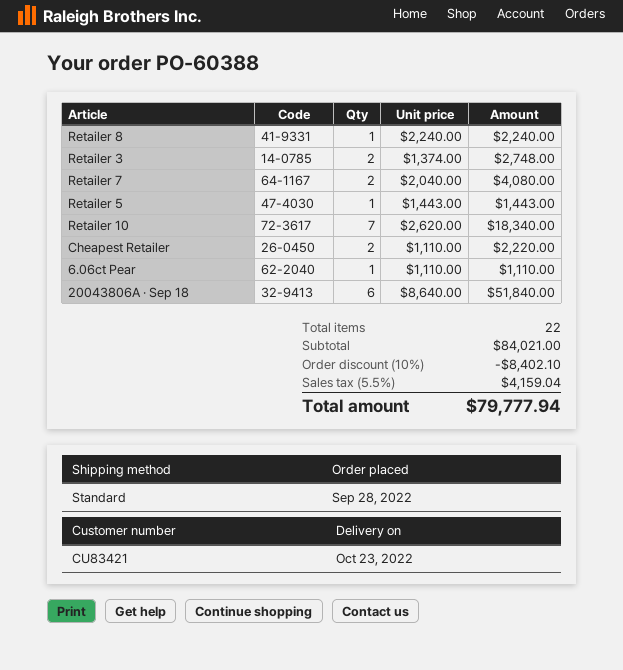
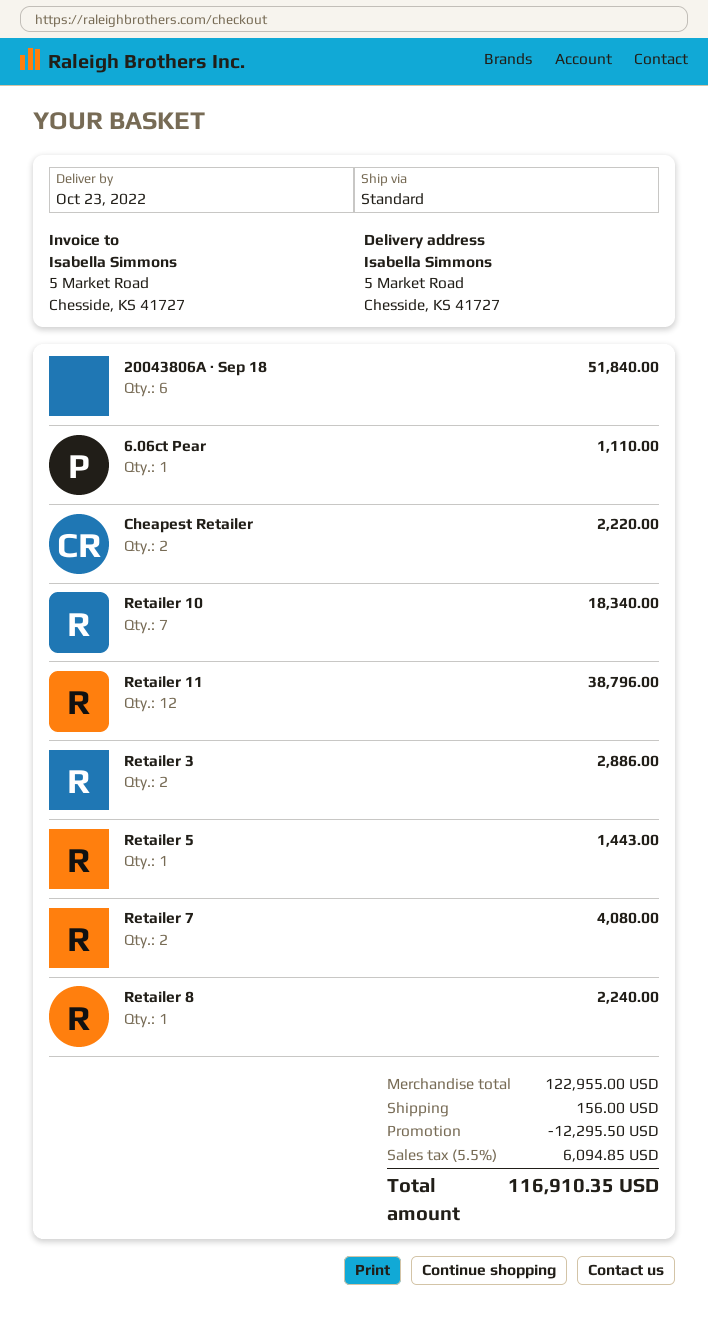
Retailer 3: 2 for 2748.00 -> 2 for 2886.00
Retailer 11: none -> 12 for 38796.00
subtotal: 84021.00 -> 122955.00
discount: 8402.10 -> 12295.50
shipping: none -> 156.00
tax: 5.5% = 4159.04 -> 5.5% = 6094.85
total: 79777.94 -> 116910.35

